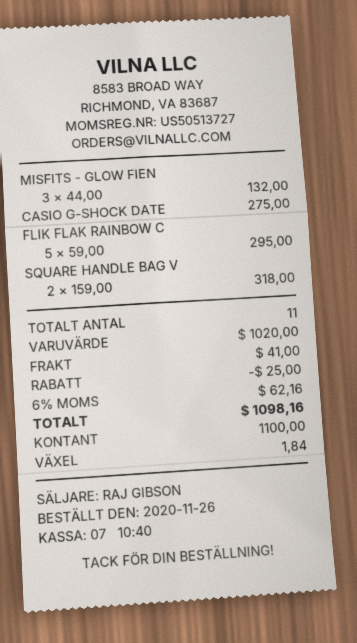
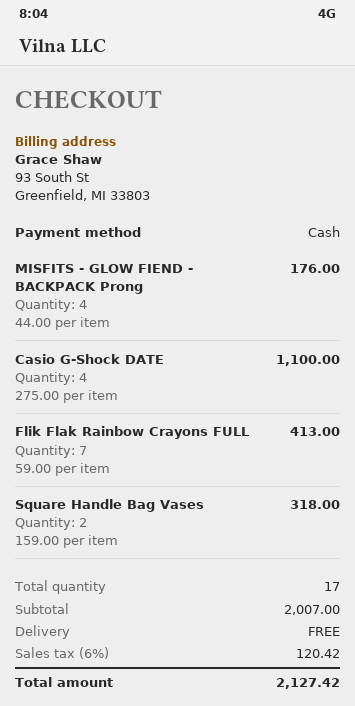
MISFITS - GLOW FIEN: 3 x 44.00 = 132.00 -> 4 x 44.00 = 176.00
CASIO G-SHOCK DATE: 1 x 275.00 = 275.00 -> 4 x 275.00 = 1100.00
FLIK FLAK RAINBOW C: 5 x 59.00 = 295.00 -> 7 x 59.00 = 413.00
total quantity: 11 -> 17
subtotal: 1020.00 -> 2007.00
discount: 25.00 -> none
shipping: 41.00 -> 0.00
tax: 6% = 62.16 -> 6% = 120.42
total: 1098.16 -> 2127.42

